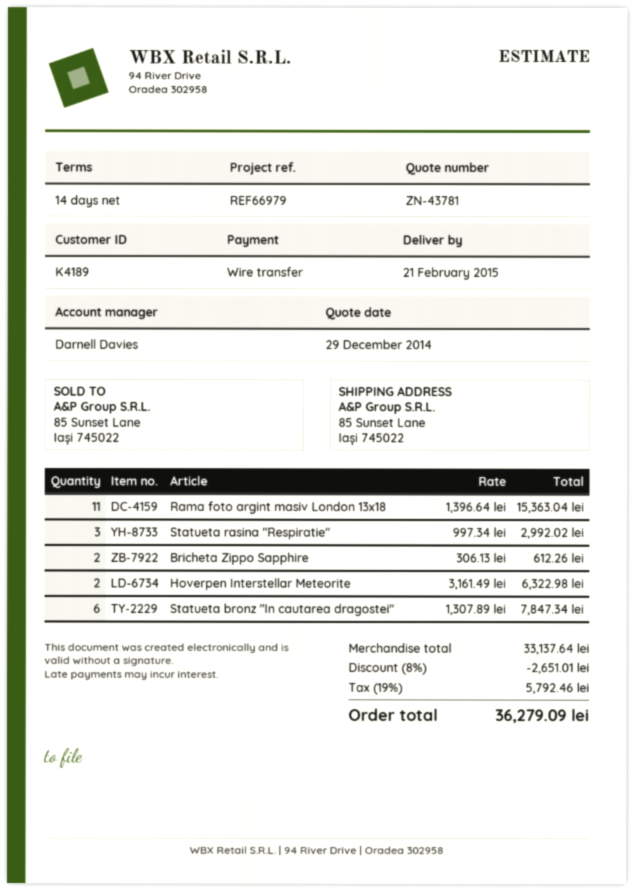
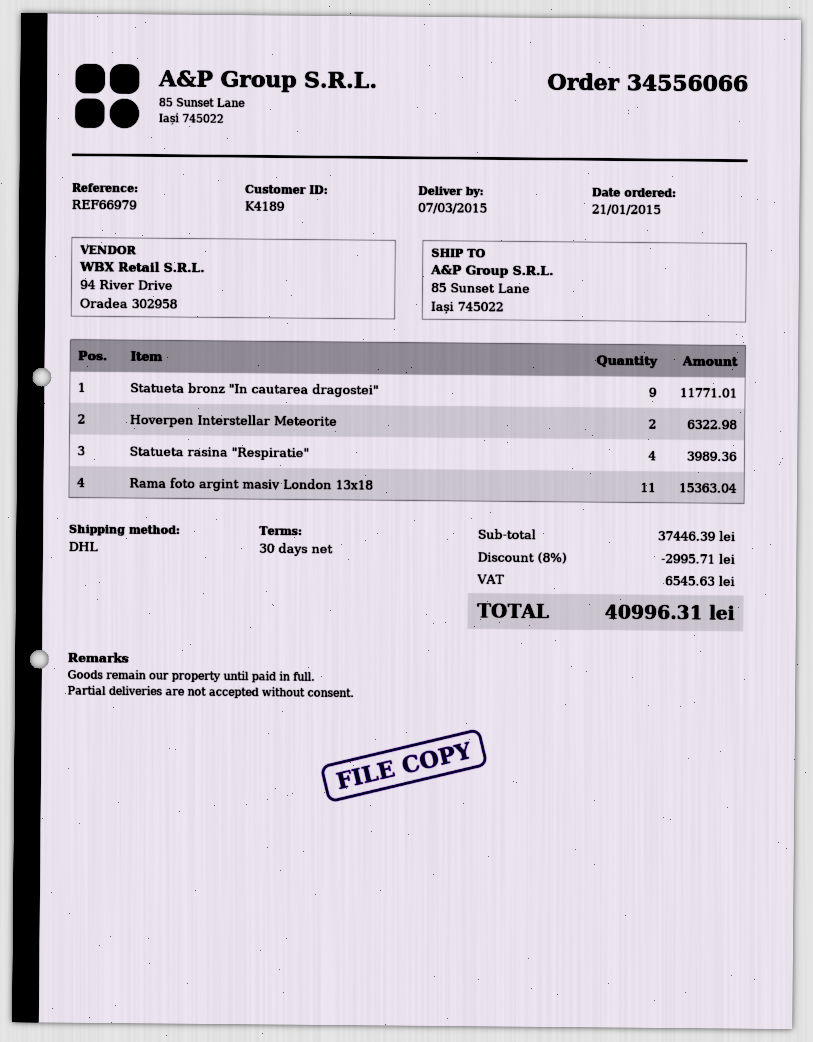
delivery date: 2015-02-21 -> 2015-03-07
payment terms: 14 days -> 30 days
Statueta rasina "Respiratie": 3 for 2992.02 -> 4 for 3989.36
Bricheta Zippo Sapphire: 2 for 612.26 -> none
Statueta bronz "In cautarea dragostei": 6 for 7847.34 -> 9 for 11771.01
subtotal: 33137.64 -> 37446.39
discount: 8% = 2651.01 -> 8% = 2995.71
tax: 5792.46 -> 6545.63
total: 36279.09 -> 40996.31

